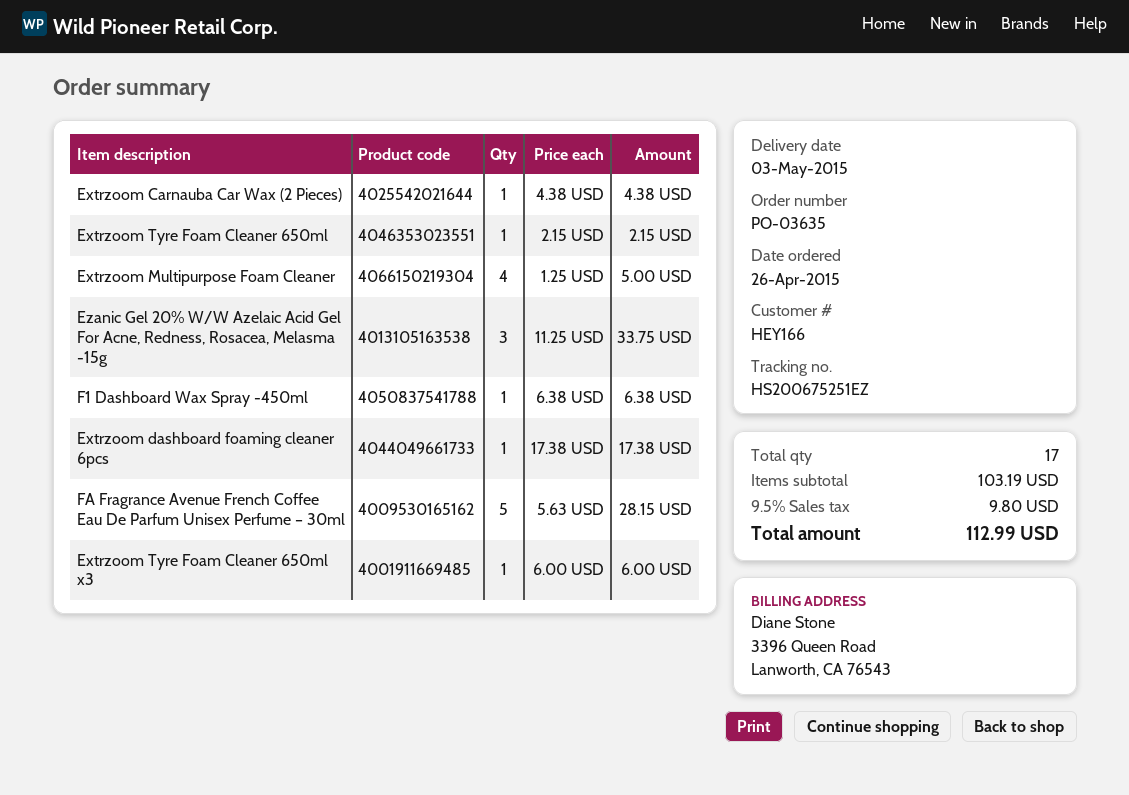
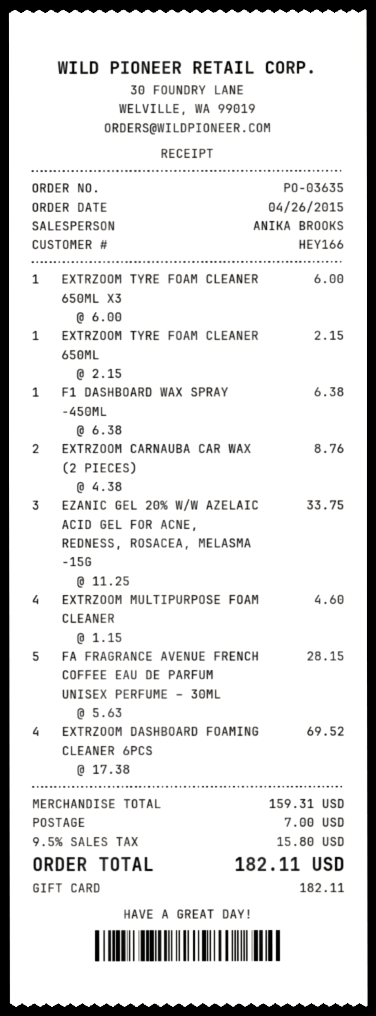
Extrzoom Carnauba Car Wax (2 Pieces): 1 x 4.38 = 4.38 -> 2 x 4.38 = 8.76
Extrzoom Multipurpose Foam Cleaner: 4 x 1.25 = 5.00 -> 4 x 1.15 = 4.60
Extrzoom dashboard foaming cleaner 6pcs: 1 x 17.38 = 17.38 -> 4 x 17.38 = 69.52
subtotal: 103.19 -> 159.31
shipping: none -> 7.00
tax: 9.5% = 9.80 -> 9.5% = 15.80
total: 112.99 -> 182.11

